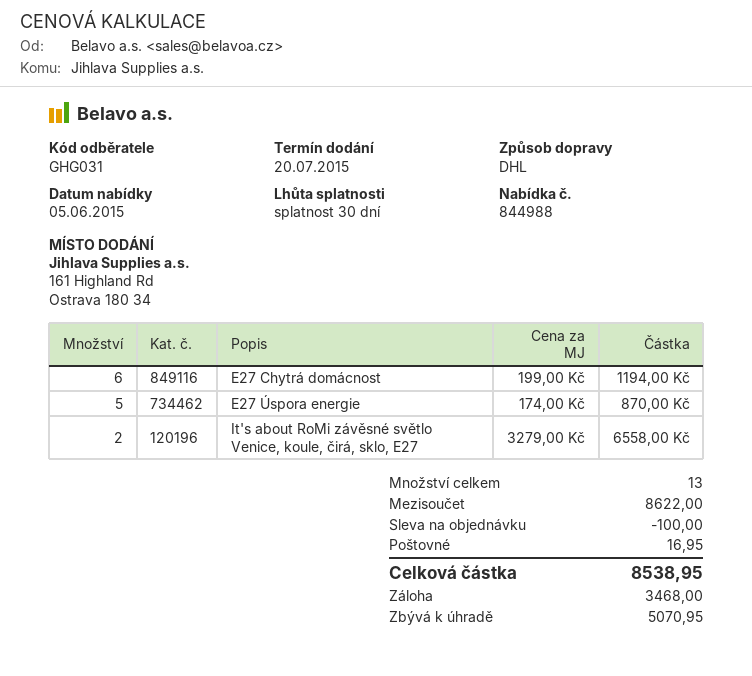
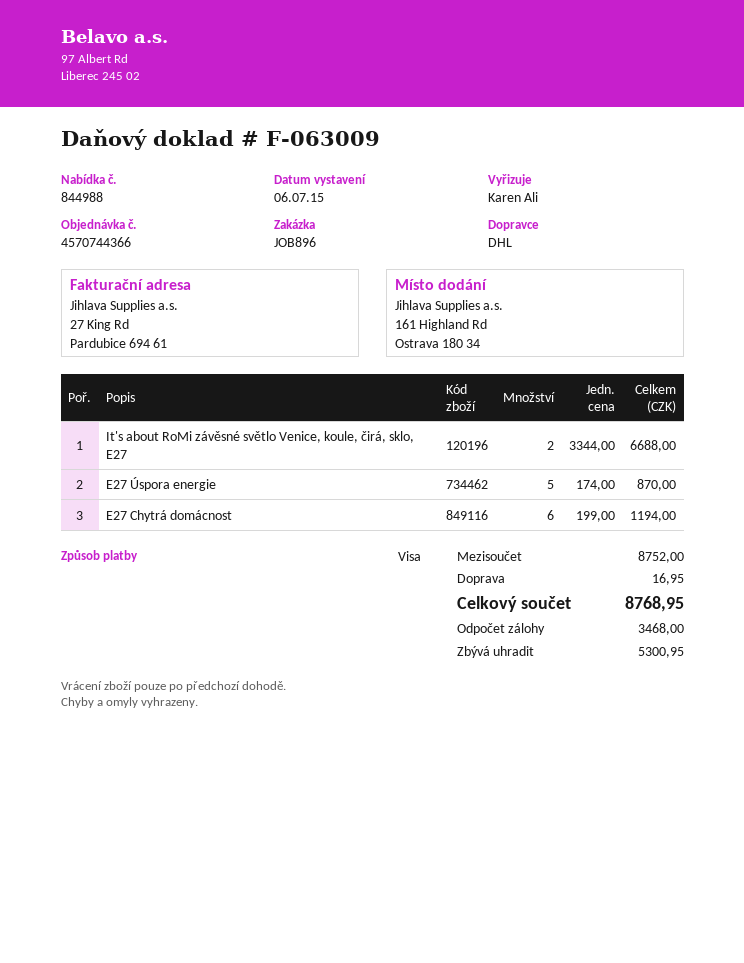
It's about RoMi závěsné světlo Venice, koule, čirá, sklo, E27: 2 x 3279.00 = 6558.00 -> 2 x 3344.00 = 6688.00
subtotal: 8622.00 -> 8752.00
discount: 100.00 -> none
total: 8538.95 -> 8768.95
balance: 5070.95 -> 5300.95

